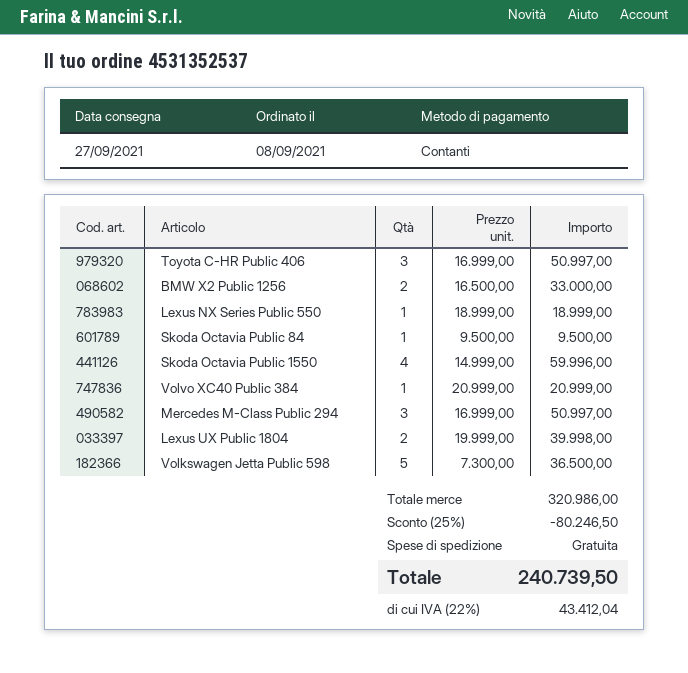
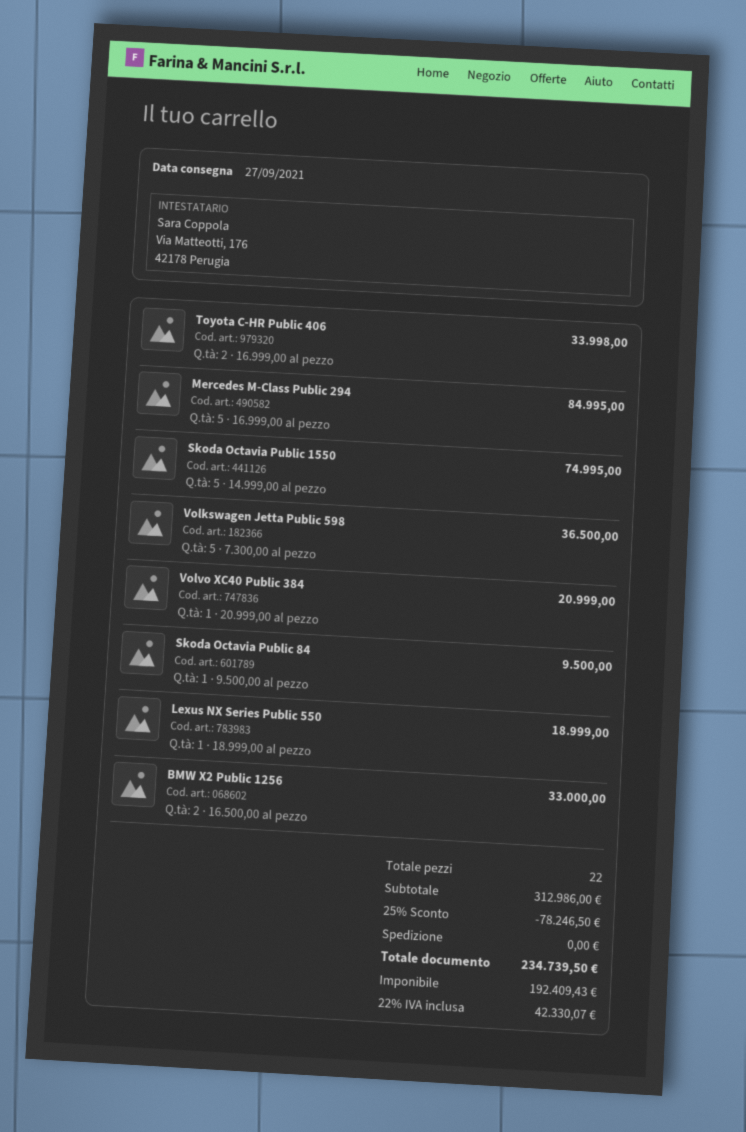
Toyota C-HR Public 406: 3 x 16999.00 = 50997.00 -> 2 x 16999.00 = 33998.00
Skoda Octavia Public 1550: 4 x 14999.00 = 59996.00 -> 5 x 14999.00 = 74995.00
Mercedes M-Class Public 294: 3 x 16999.00 = 50997.00 -> 5 x 16999.00 = 84995.00
Lexus UX Public 1804: 2 x 19999.00 = 39998.00 -> none
subtotal: 320986.00 -> 312986.00
discount: 25% = 80246.50 -> 25% = 78246.50
tax: 22% = 43412.04 -> 22% = 42330.07
total: 240739.50 -> 234739.50

